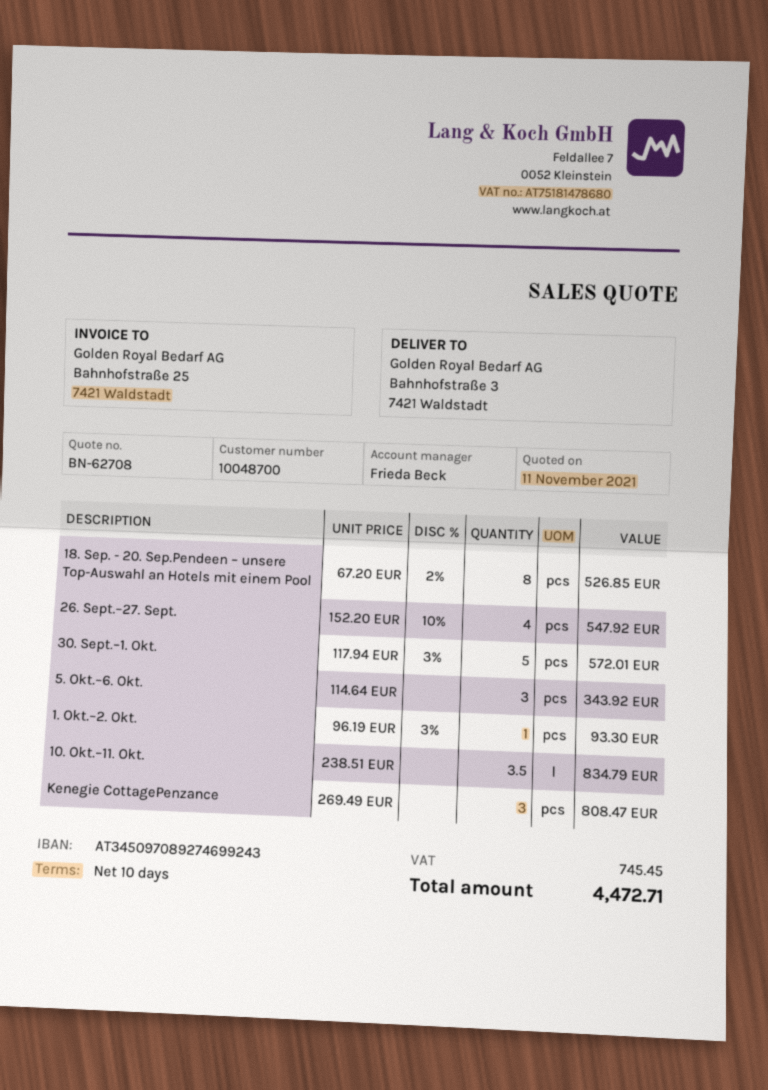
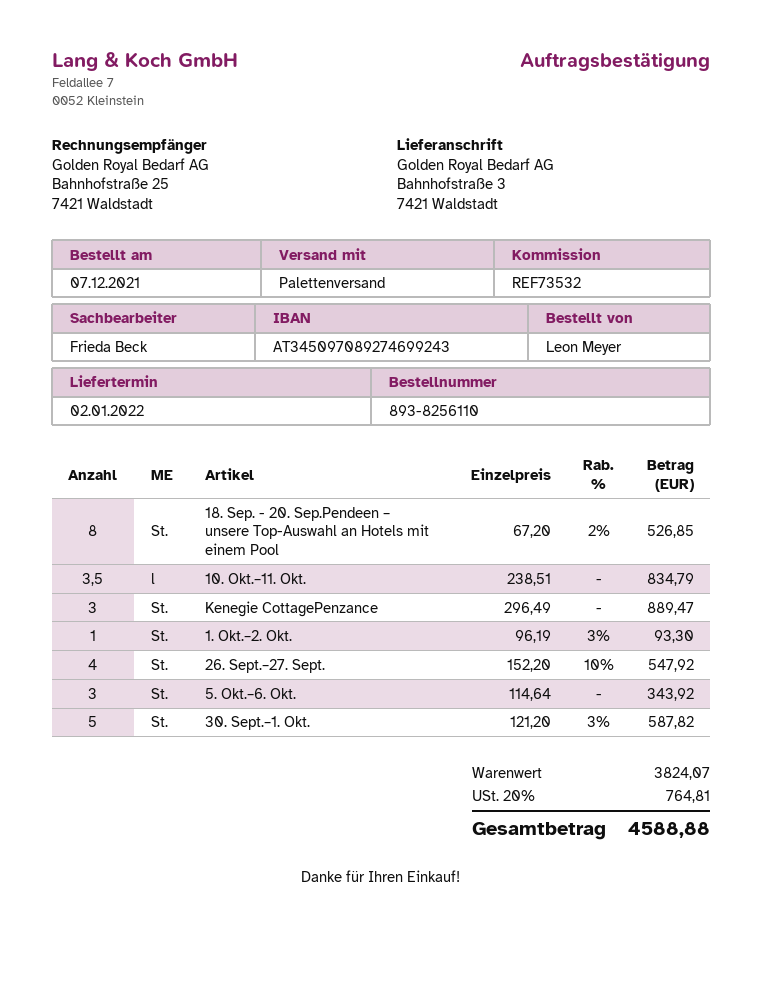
30. Sept.–1. Okt.: 5 x 117.94 - 3% = 572.01 -> 5 x 121.20 - 3% = 587.82
Kenegie CottagePenzance: 3 x 269.49 = 808.47 -> 3 x 296.49 = 889.47
tax: 745.45 -> 764.81
total: 4472.71 -> 4588.88

